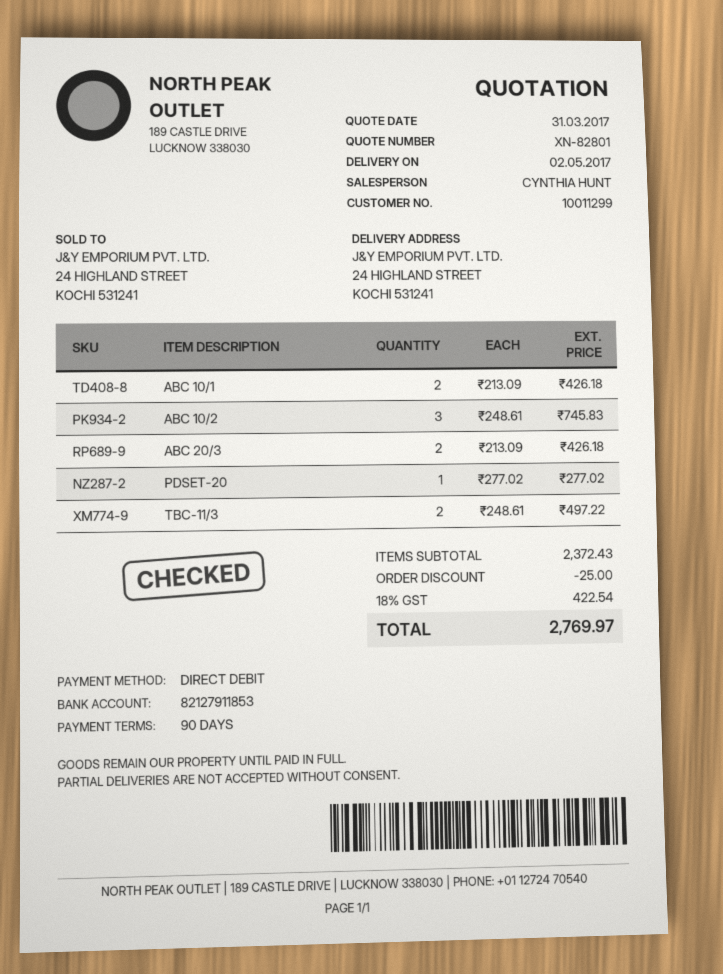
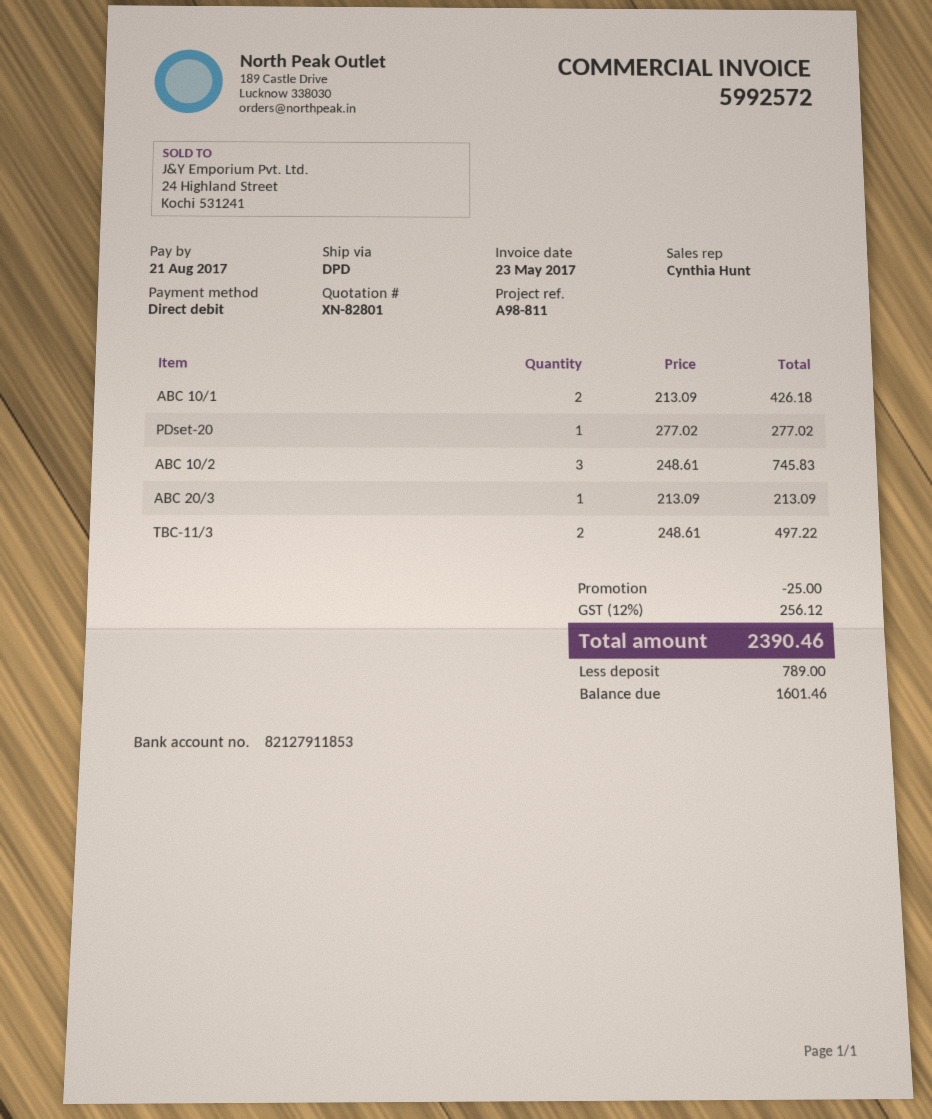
ABC 20/3: 2 x 213.09 = 426.18 -> 1 x 213.09 = 213.09
tax: 18% = 422.54 -> 12% = 256.12
total: 2769.97 -> 2390.46

